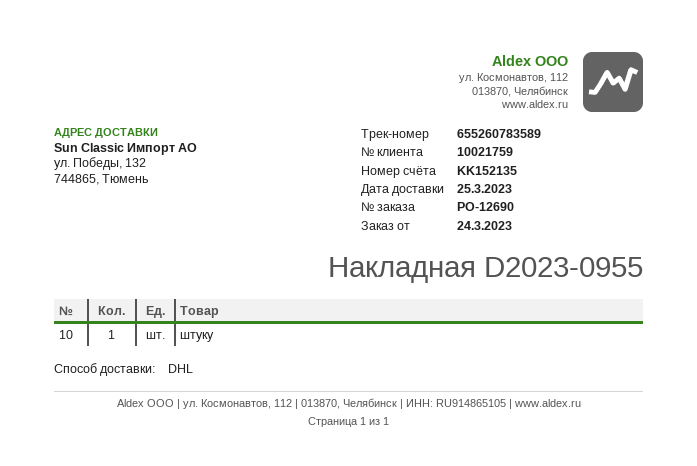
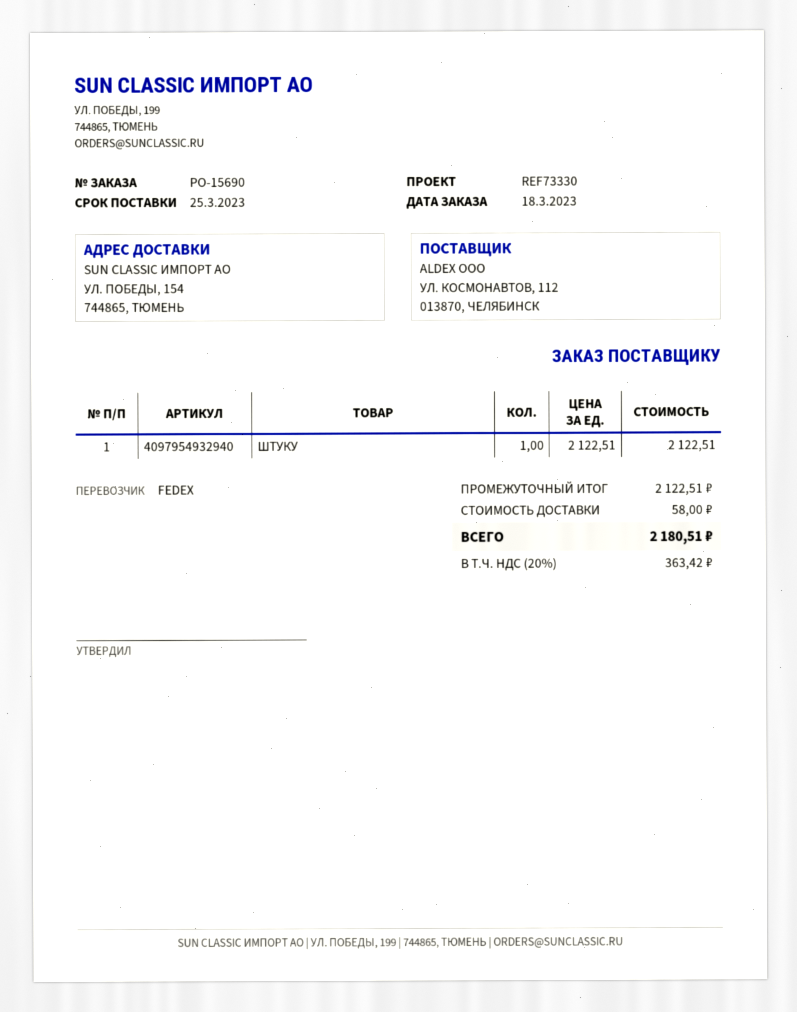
order number: PO-12690 -> PO-15690
order date: 2023-03-24 -> 2023-03-18
shipping method: DHL -> FedEx
ship to: ул. Победы, 132, 744865, Тюмень -> УЛ. ПОБЕДЫ, 154, 744865, ТЮМЕНЬ

